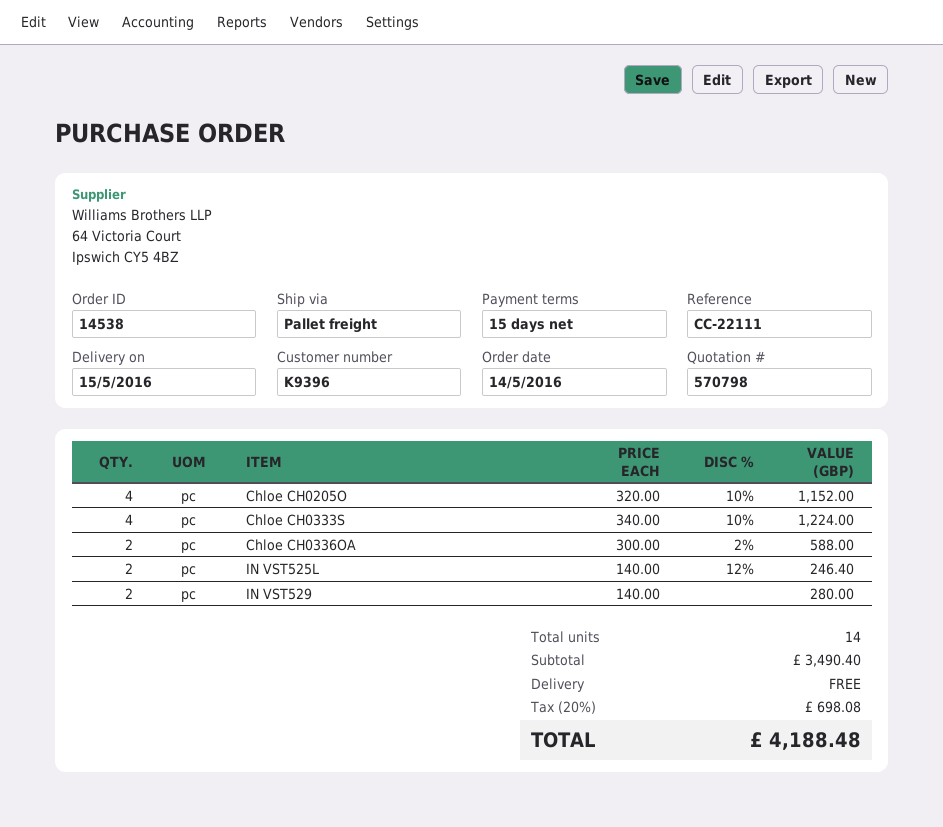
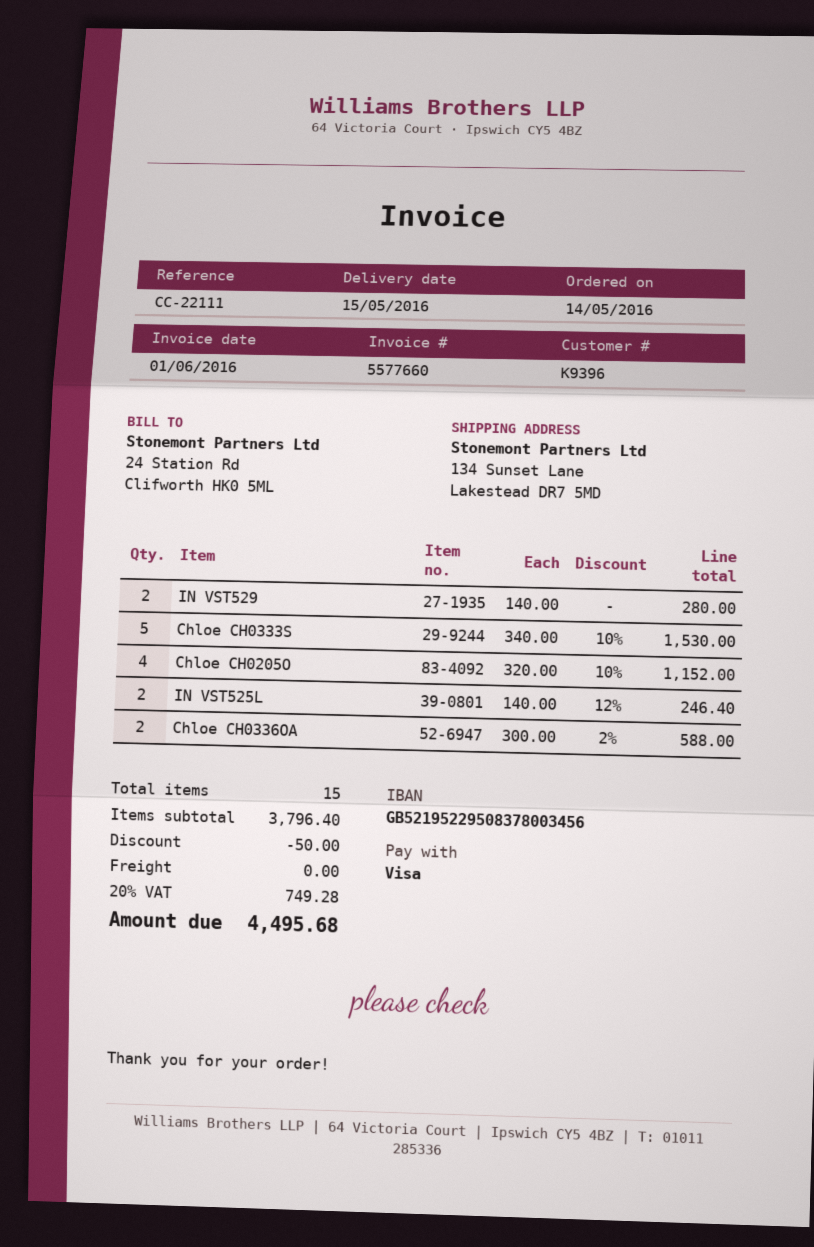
Chloe CH0333S: 4 x 340.00 - 10% = 1224.00 -> 5 x 340.00 - 10% = 1530.00
total quantity: 14 -> 15
subtotal: 3490.40 -> 3796.40
discount: none -> 50.00
tax: 20% = 698.08 -> 20% = 749.28
total: 4188.48 -> 4495.68

